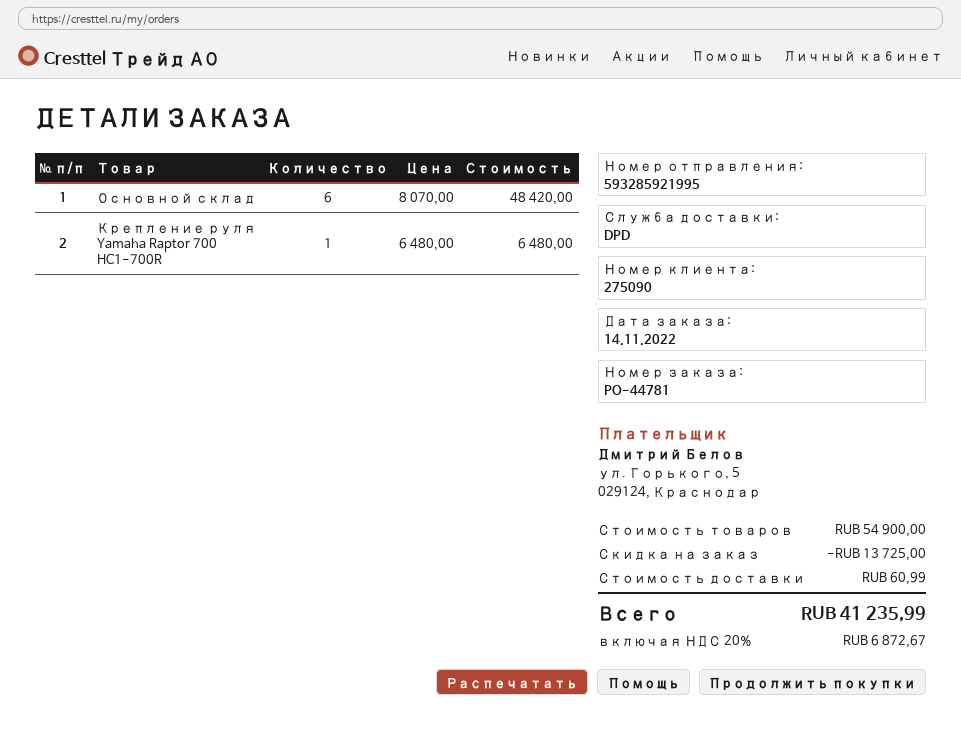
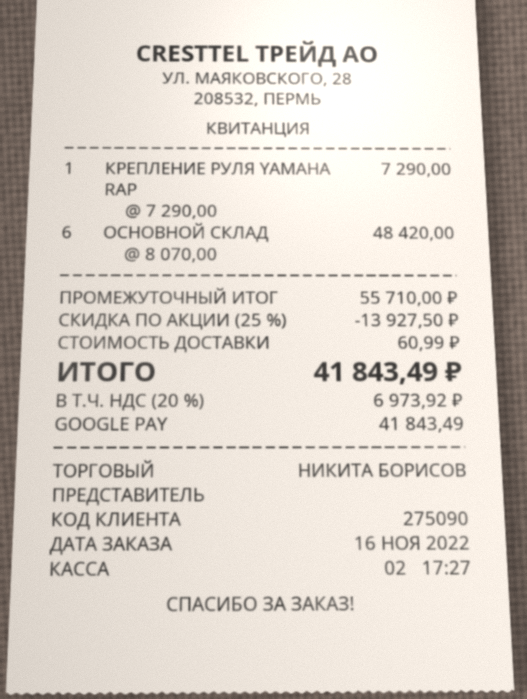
order date: 2022-11-14 -> 2022-11-16
Крепление руля Yamaha Raptor 700 HC1-700R: 1 x 6480.00 = 6480.00 -> 1 x 7290.00 = 7290.00
subtotal: 54900.00 -> 55710.00
discount: 13725.00 -> 13927.50
tax: 20% = 6872.67 -> 20% = 6973.92
total: 41235.99 -> 41843.49

